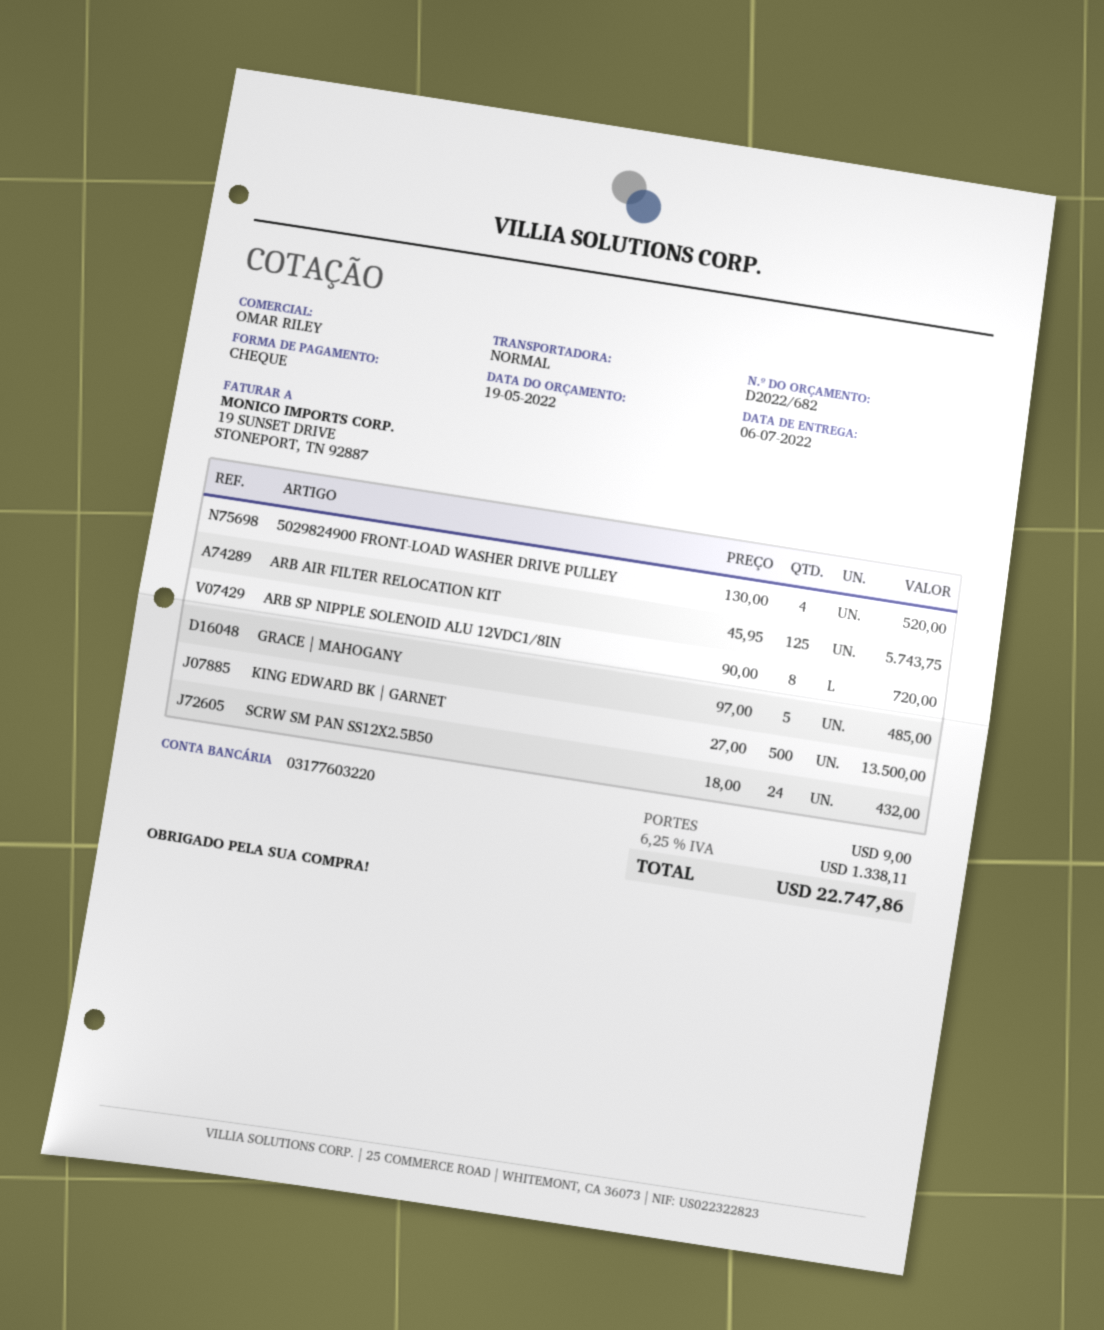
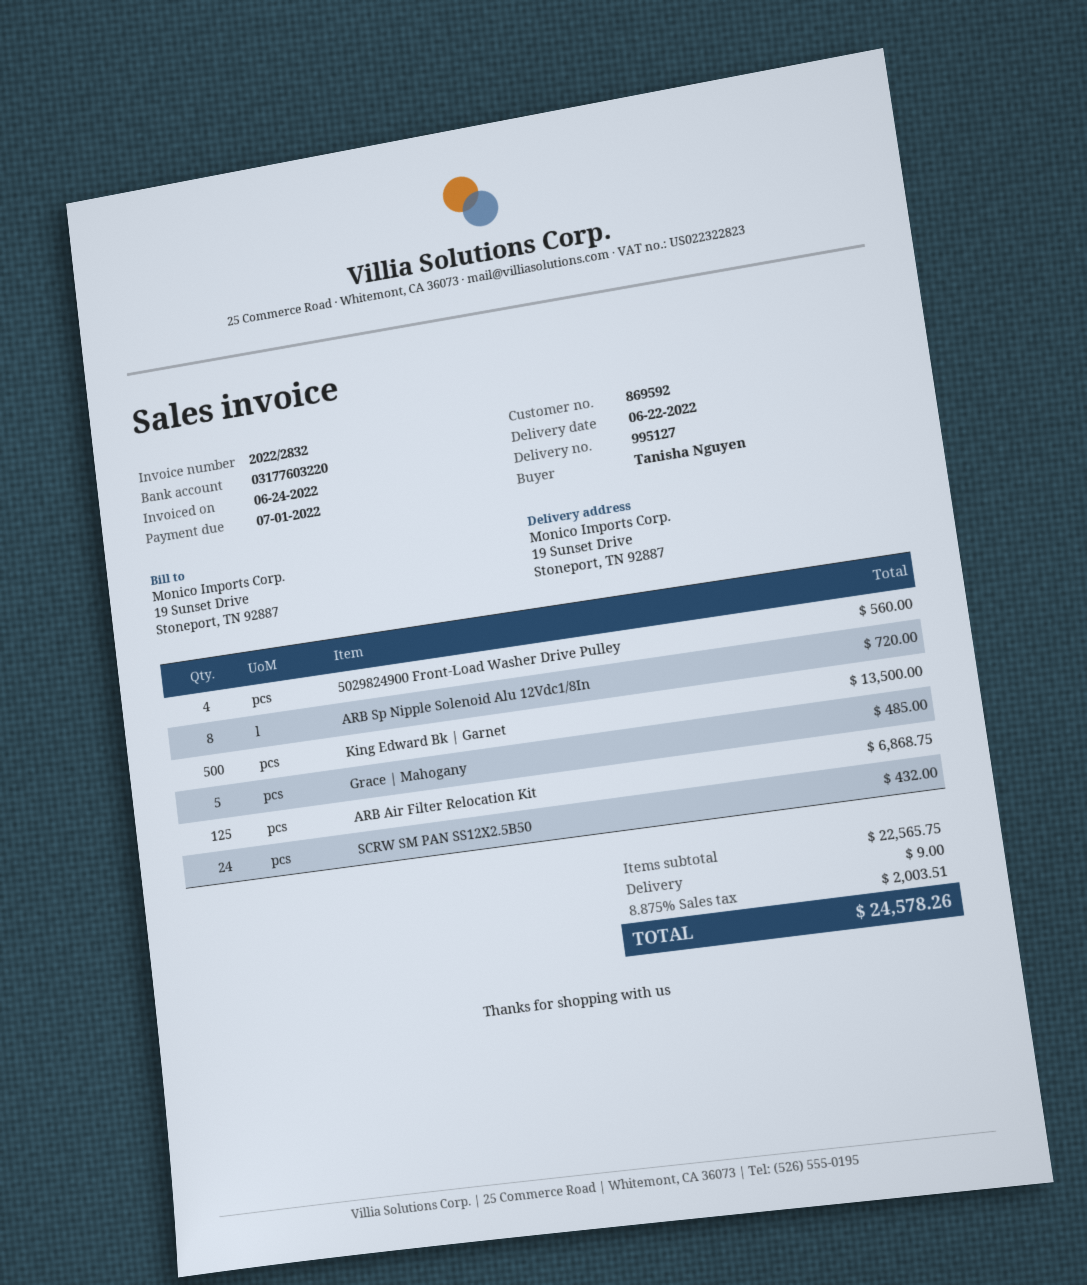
delivery date: 2022-07-06 -> 2022-06-22
5029824900 FRONT-LOAD WASHER DRIVE PULLEY: 4 for 520.00 -> 4 for 560.00
ARB AIR FILTER RELOCATION KIT: 125 for 5743.75 -> 125 for 6868.75
tax: 6.25% = 1338.11 -> 8.875% = 2003.51
total: 22747.86 -> 24578.26

